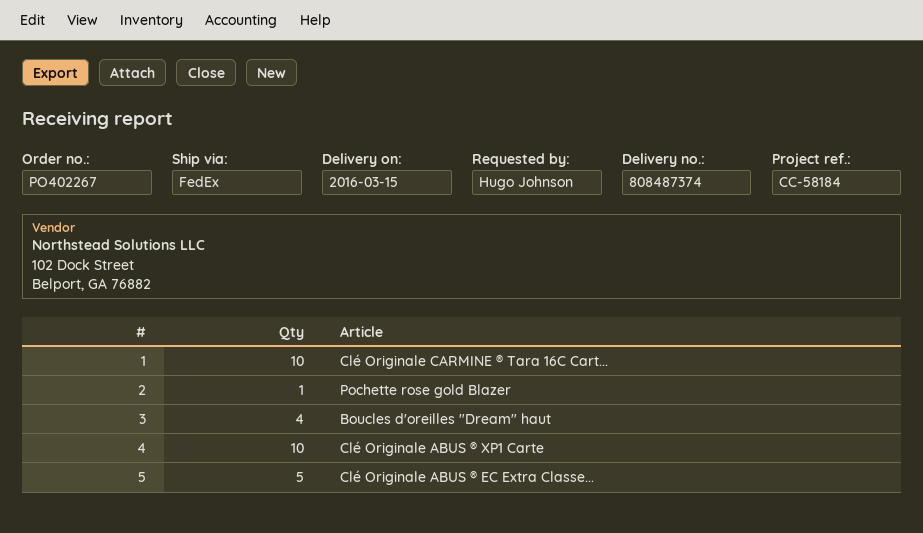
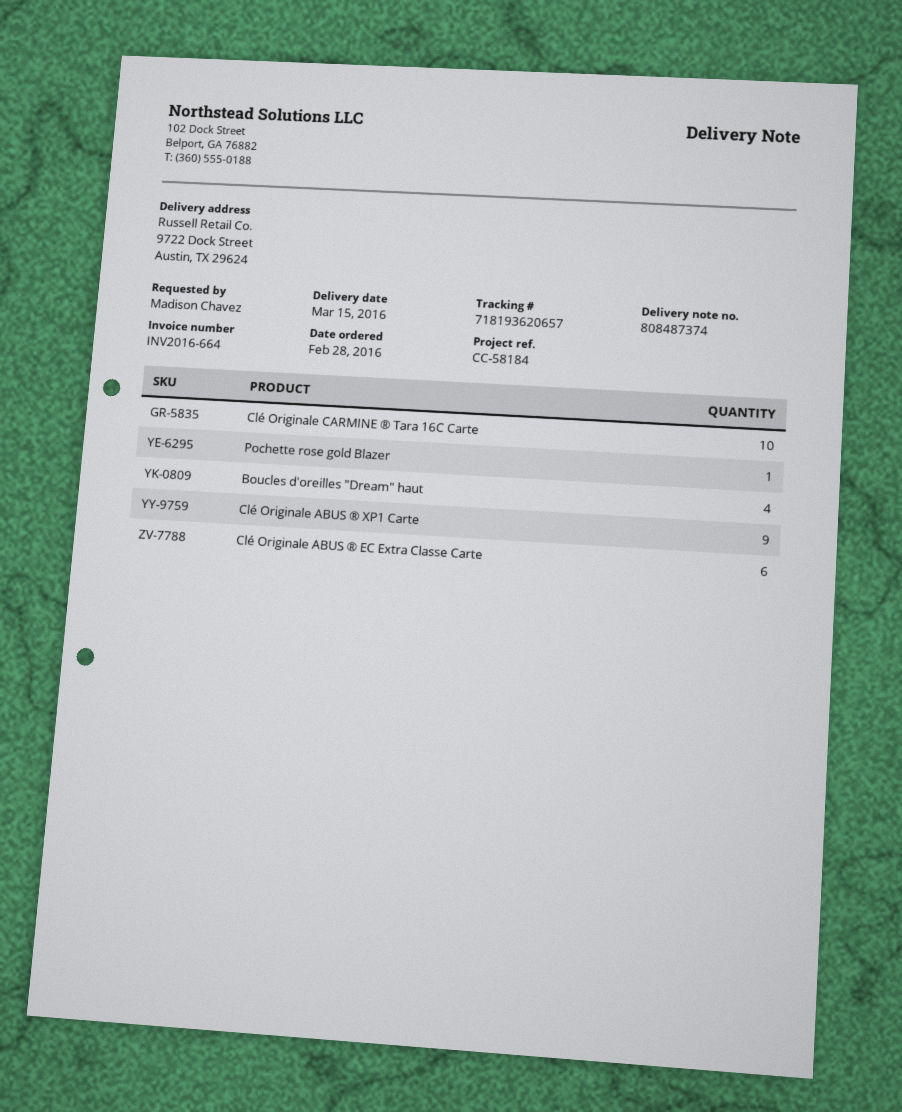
ordered by: Hugo Johnson -> Madison Chavez
Clé Originale ABUS ® XP1 Carte: 10 -> 9
Clé Originale ABUS ® EC Extra Classe...: 5 -> 6

